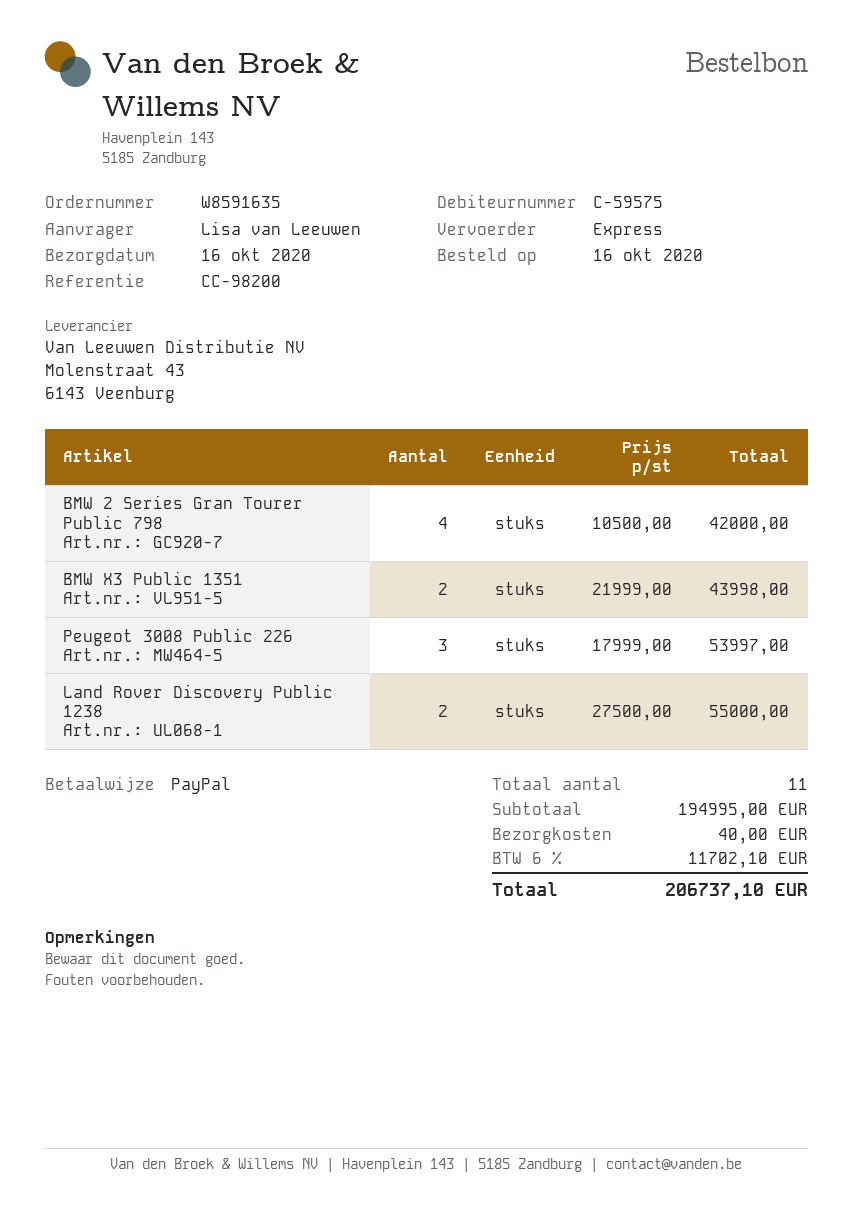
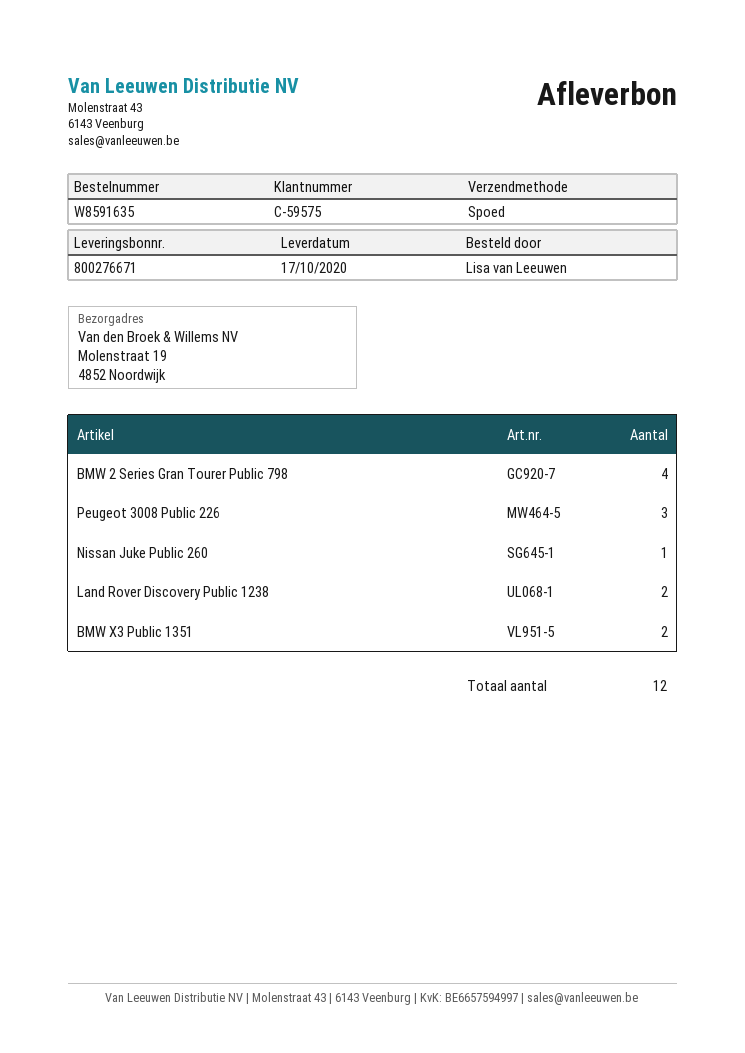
delivery date: 2020-10-16 -> 2020-10-17
Nissan Juke Public 260: none -> 1
total quantity: 11 -> 12

